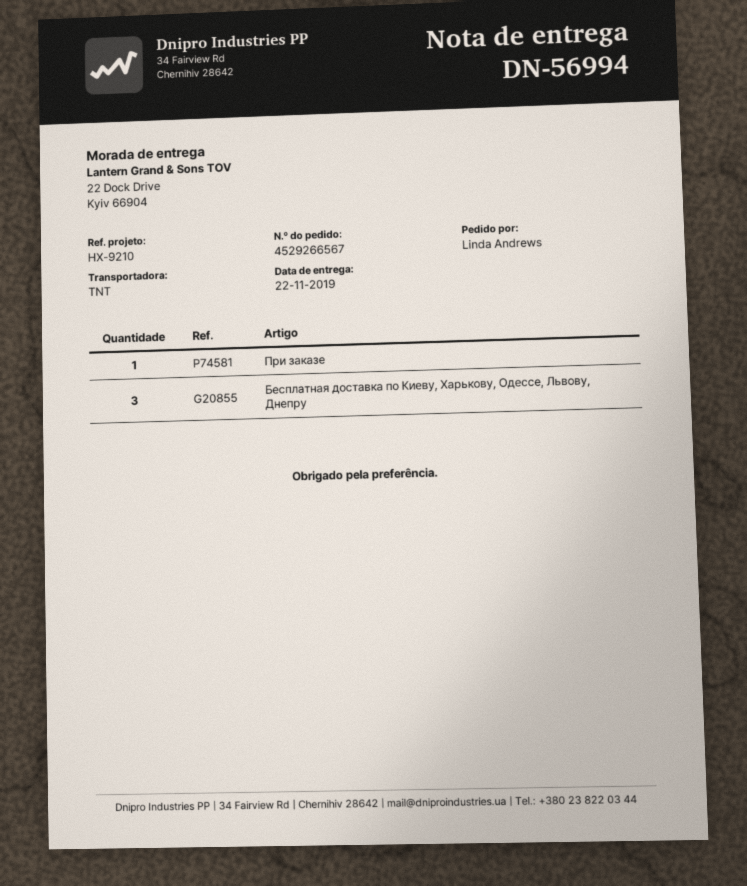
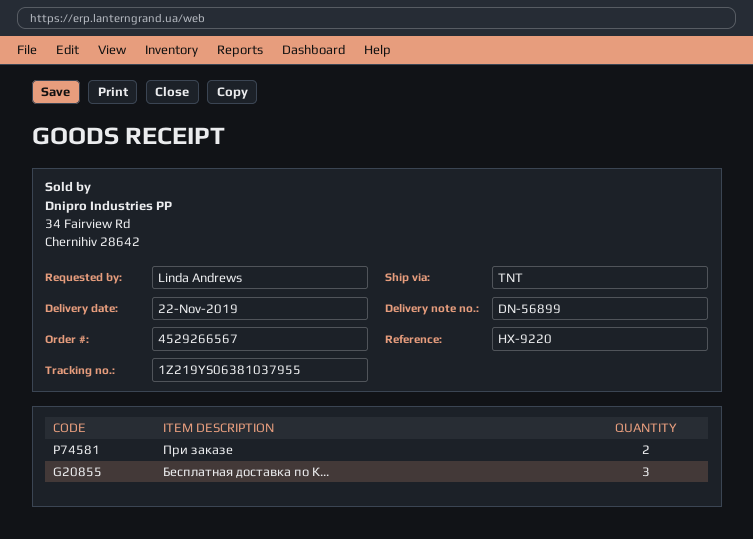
delivery note number: DN-56994 -> DN-56899
reference: HX-9210 -> HX-9220
При заказе: 1 -> 2

